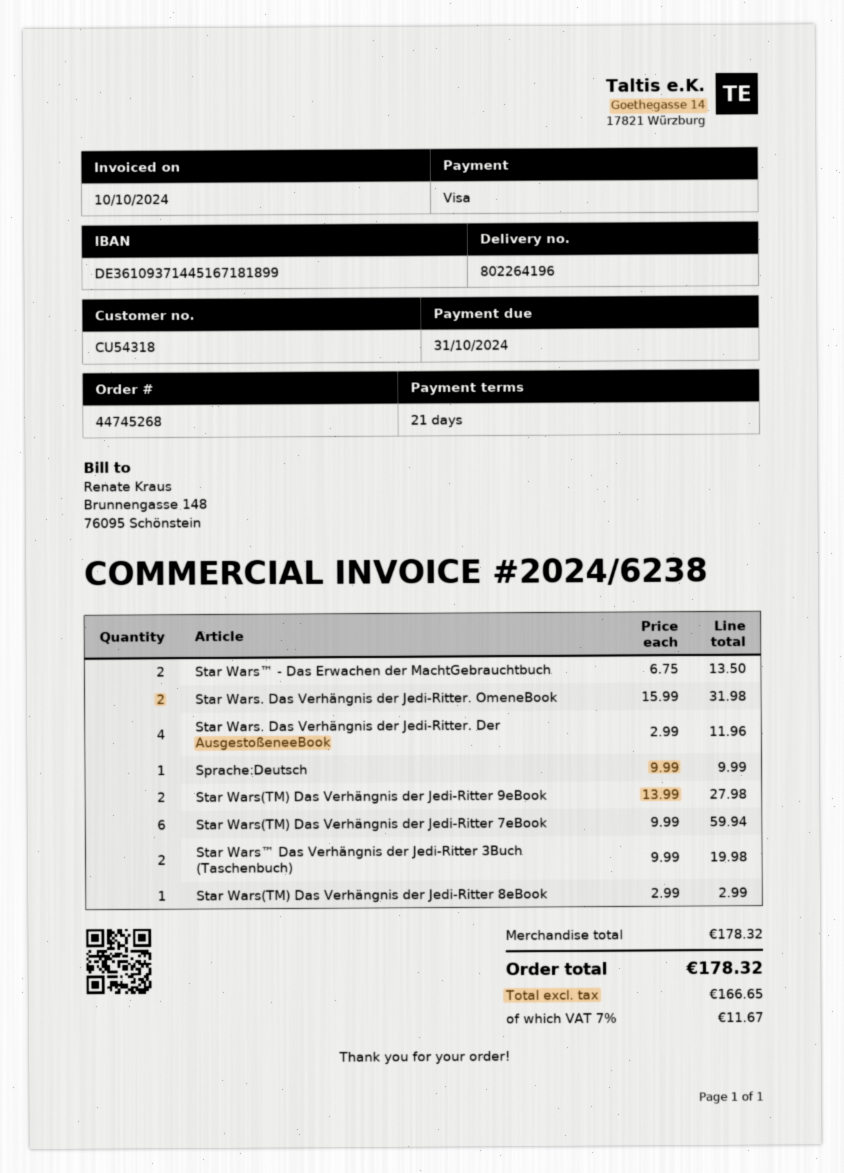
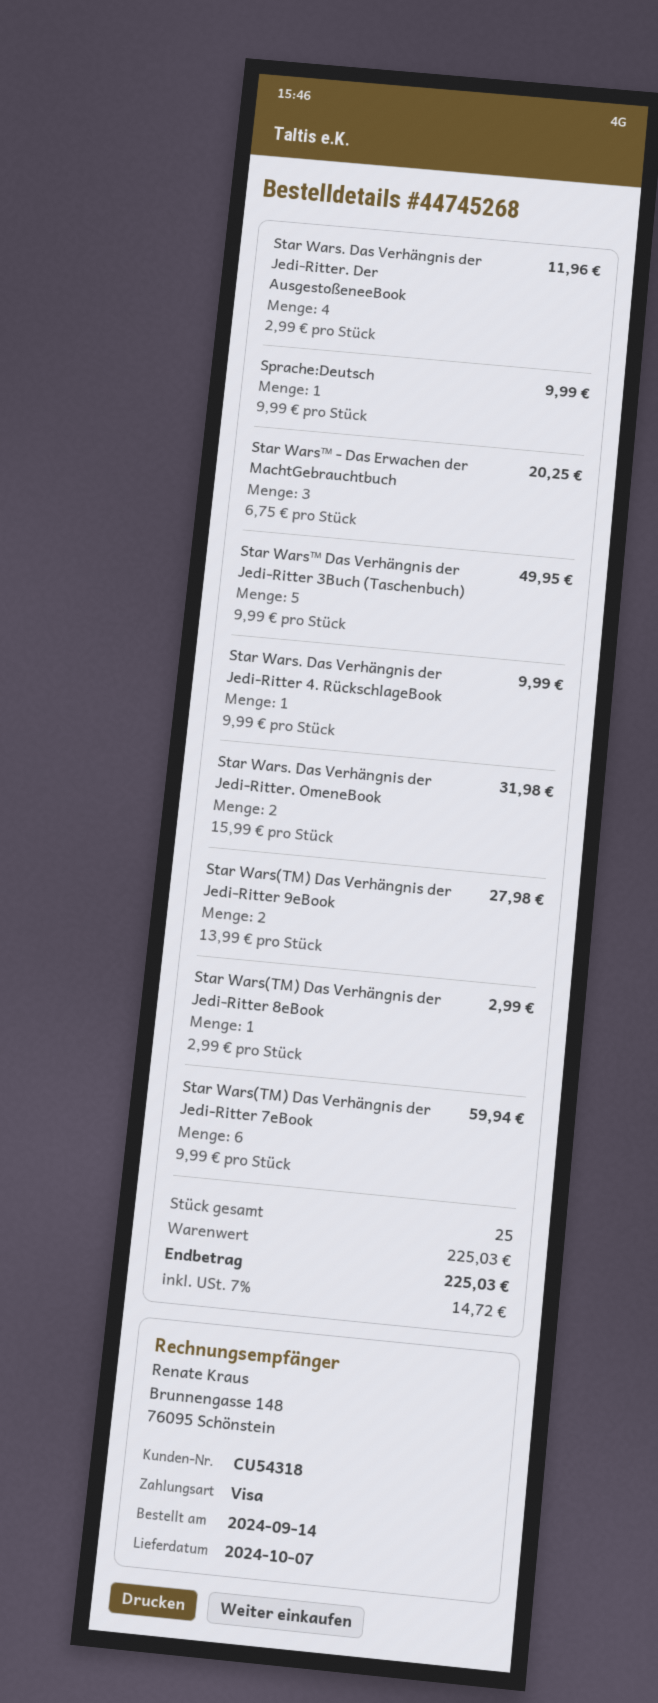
Star Wars™ - Das Erwachen der MachtGebrauchtbuch: 2 x 6.75 = 13.50 -> 3 x 6.75 = 20.25
Star Wars™ Das Verhängnis der Jedi-Ritter 3Buch (Taschenbuch): 2 x 9.99 = 19.98 -> 5 x 9.99 = 49.95
Star Wars. Das Verhängnis der Jedi-Ritter 4. RückschlageBook: none -> 1 x 9.99 = 9.99
subtotal: 178.32 -> 225.03
tax: 7% = 11.67 -> 7% = 14.72
total: 178.32 -> 225.03

